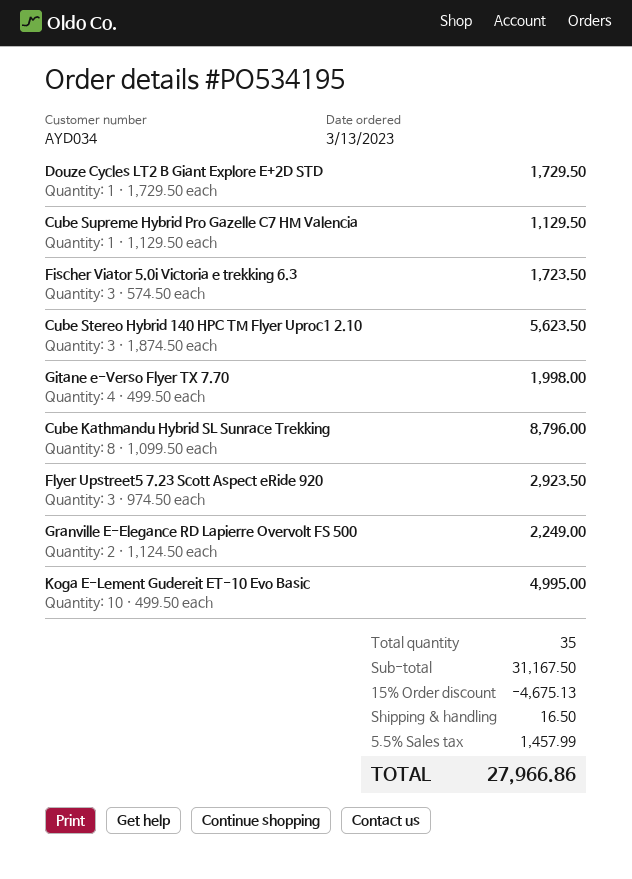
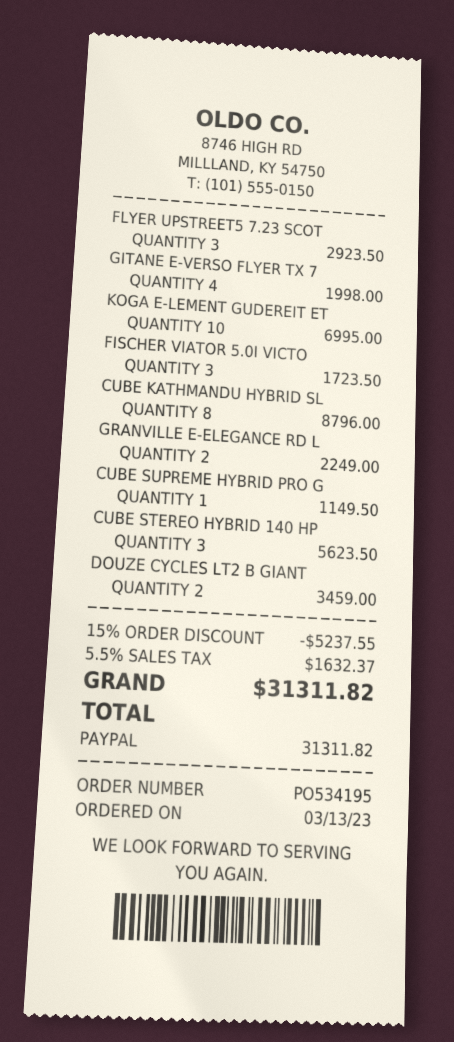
Douze Cycles LT2 B Giant Explore E+2D STD: 1 for 1729.50 -> 2 for 3459.00
Cube Supreme Hybrid Pro Gazelle C7 HM Valencia: 1 for 1129.50 -> 1 for 1149.50
Koga E-Lement Gudereit ET-10 Evo Basic: 10 for 4995.00 -> 10 for 6995.00
discount: 15% = 4675.13 -> 15% = 5237.55
shipping: 16.50 -> none
tax: 5.5% = 1457.99 -> 5.5% = 1632.37
total: 27966.86 -> 31311.82

